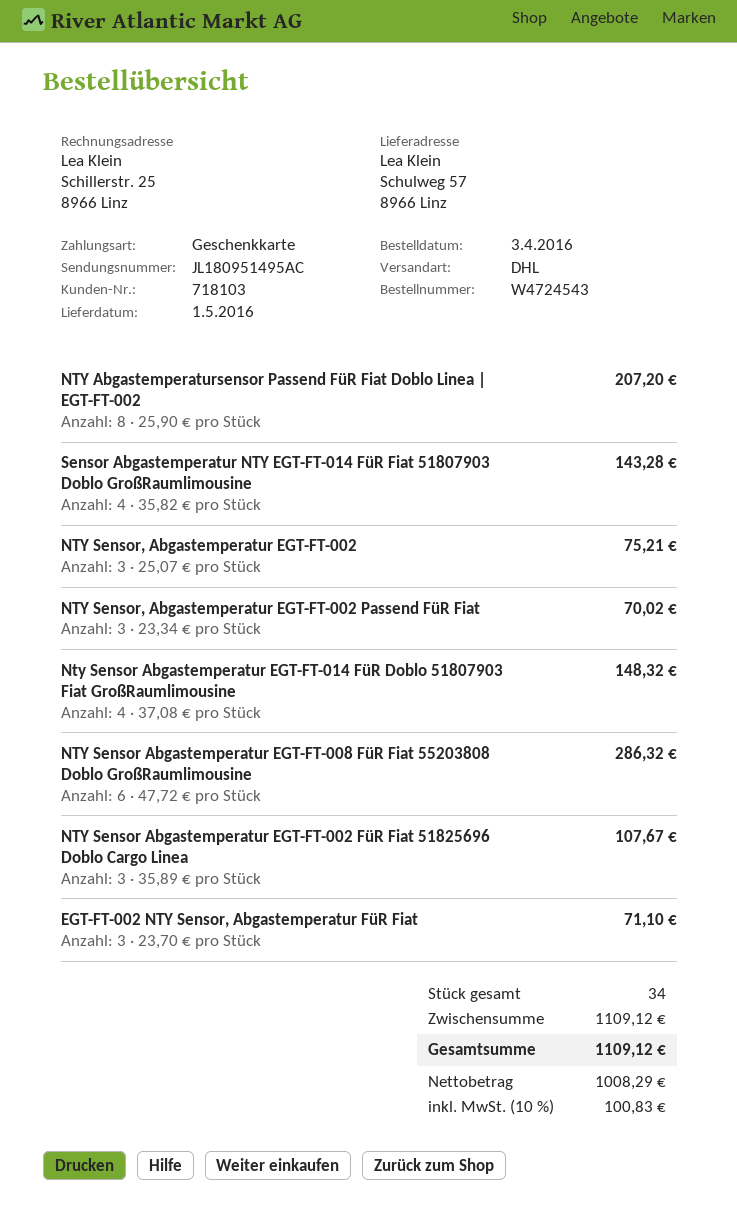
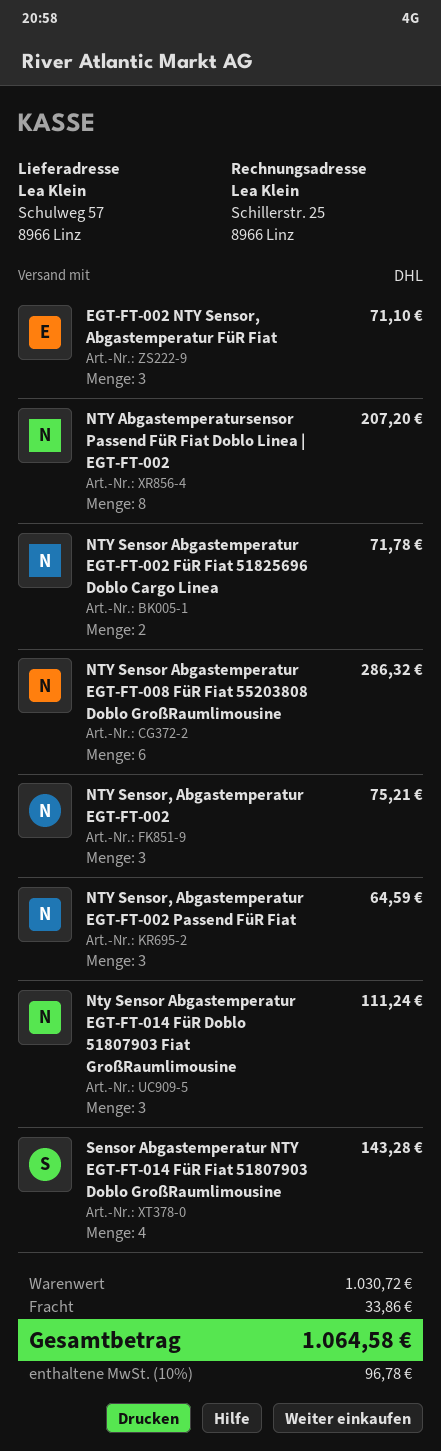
NTY Sensor, Abgastemperatur EGT-FT-002 Passend FüR Fiat: 3 for 70.02 -> 3 for 64.59
Nty Sensor Abgastemperatur EGT-FT-014 FüR Doblo 51807903 Fiat GroßRaumlimousine: 4 for 148.32 -> 3 for 111.24
NTY Sensor Abgastemperatur EGT-FT-002 FüR Fiat 51825696 Doblo Cargo Linea: 3 for 107.67 -> 2 for 71.78
subtotal: 1109.12 -> 1030.72
shipping: none -> 33.86
tax: 10% = 100.83 -> 10% = 96.78
total: 1109.12 -> 1064.58

